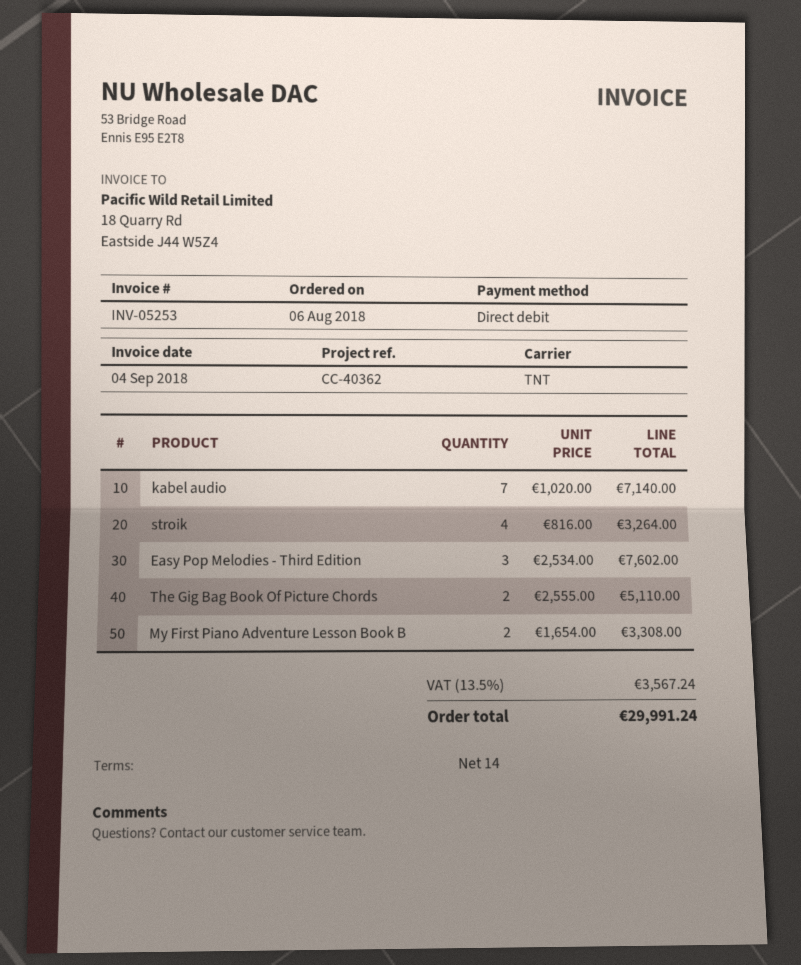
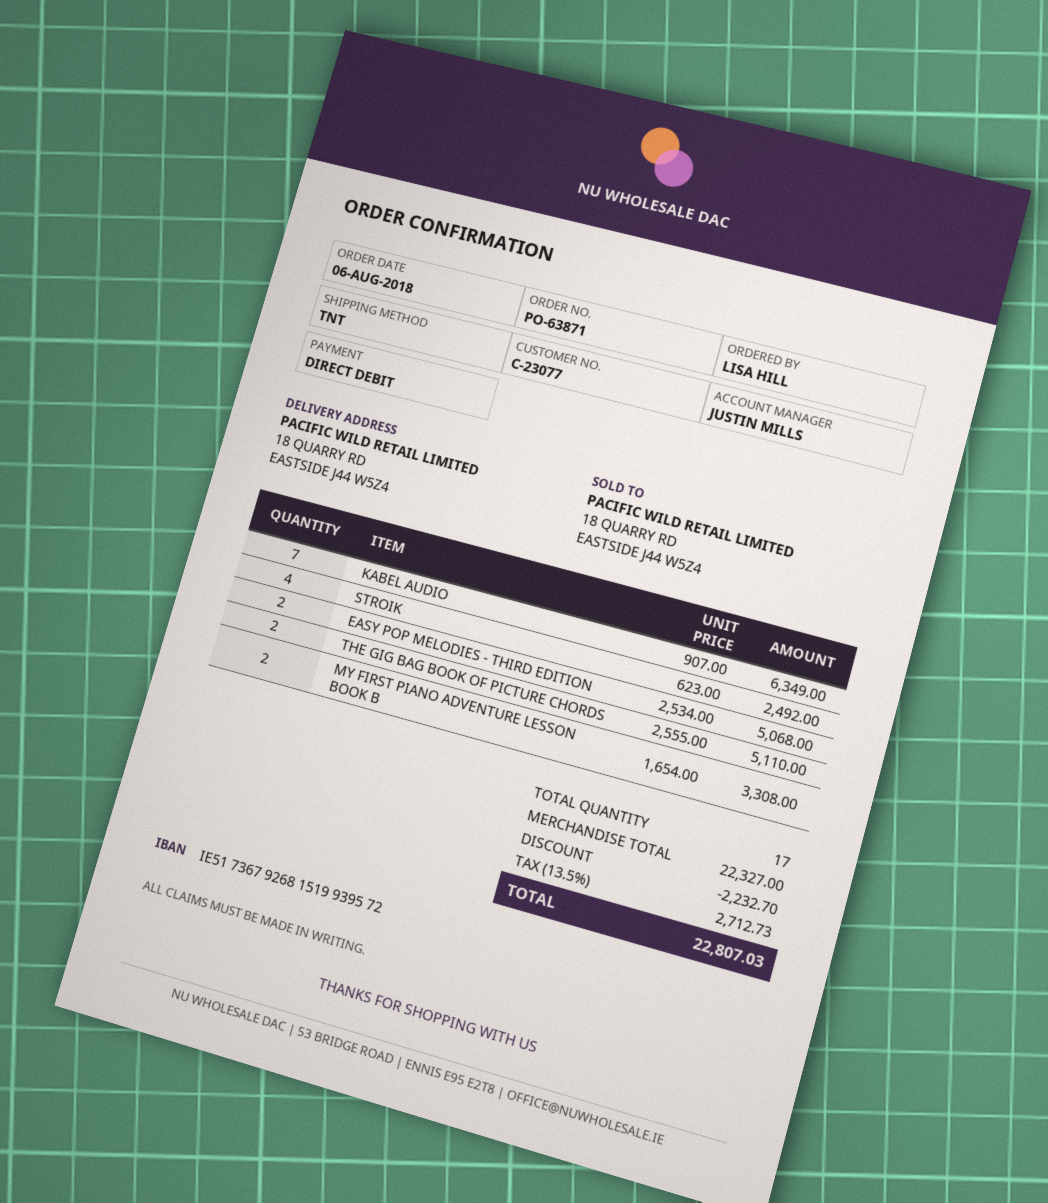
kabel audio: 7 x 1020.00 = 7140.00 -> 7 x 907.00 = 6349.00
stroik: 4 x 816.00 = 3264.00 -> 4 x 623.00 = 2492.00
Easy Pop Melodies - Third Edition: 3 x 2534.00 = 7602.00 -> 2 x 2534.00 = 5068.00
discount: none -> 2232.70
tax: 13.5% = 3567.24 -> 13.5% = 2712.73
total: 29991.24 -> 22807.03

